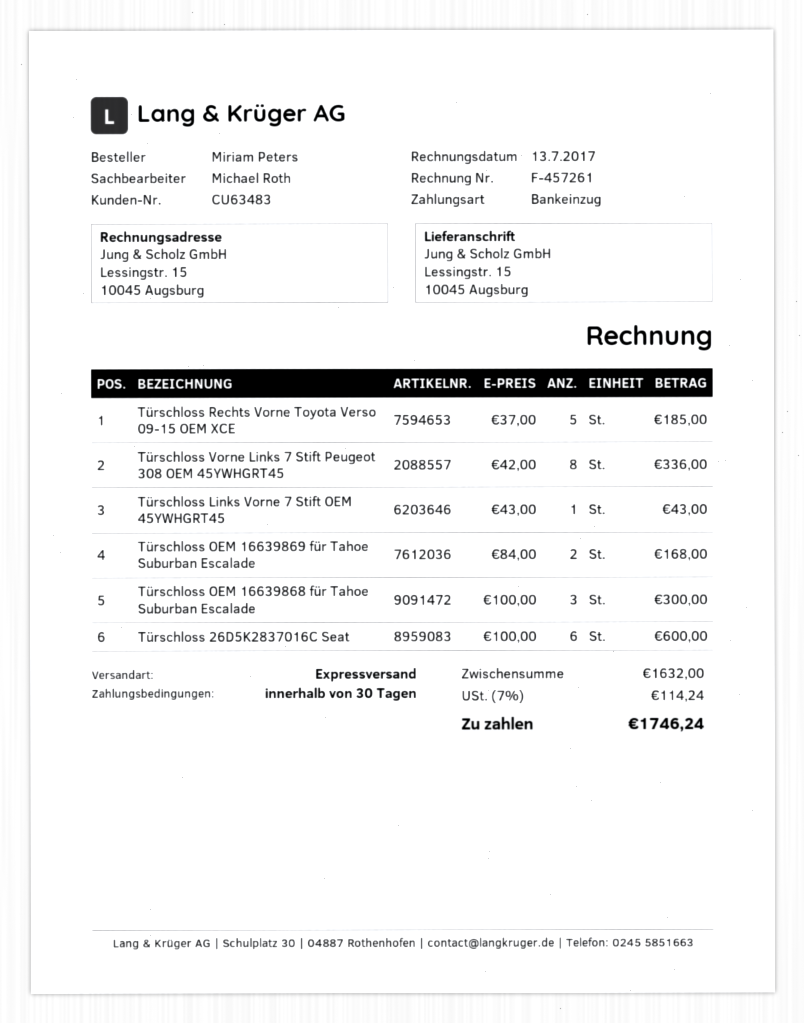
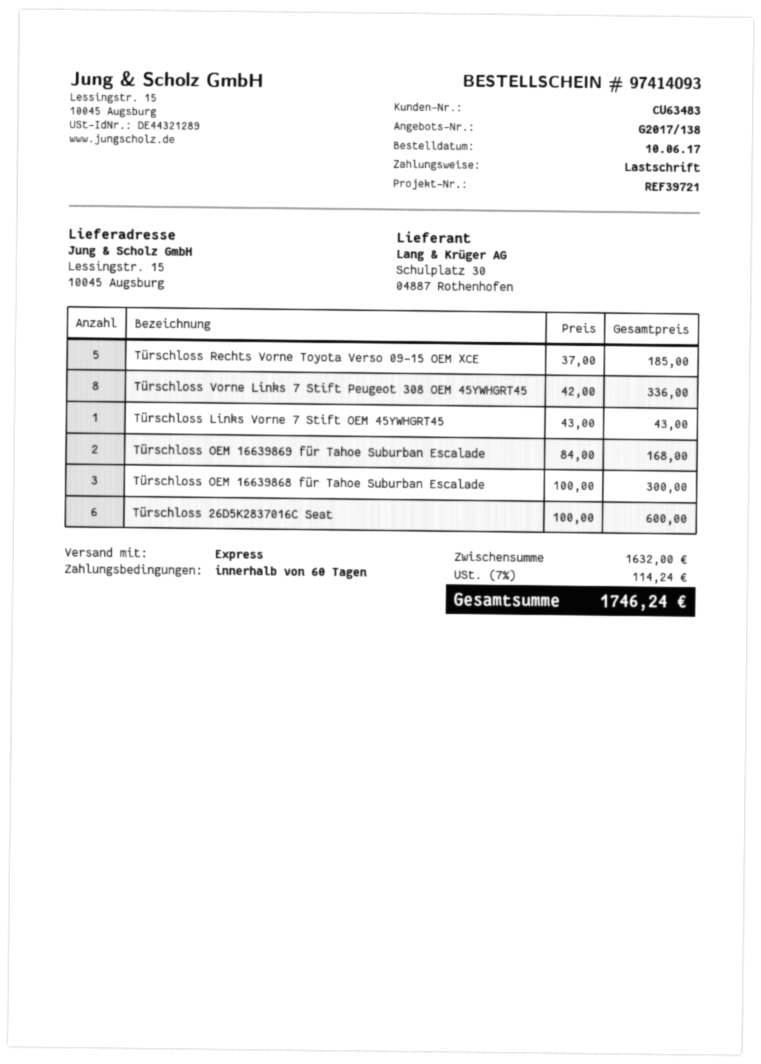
payment terms: 30 days -> 60 days

